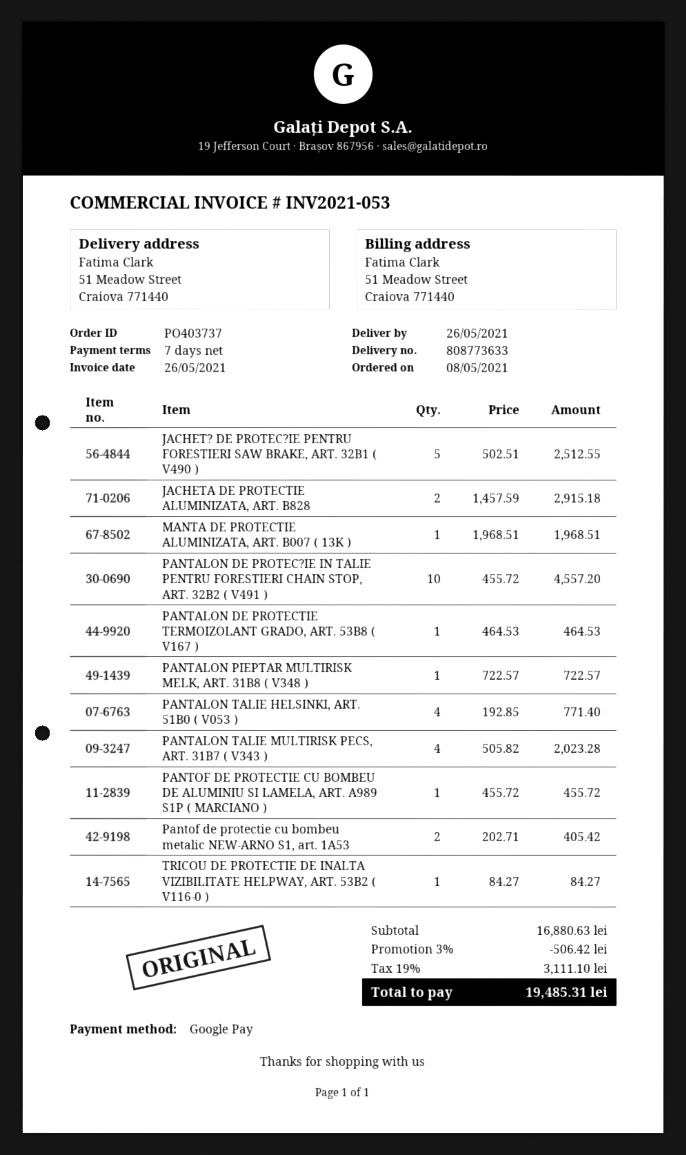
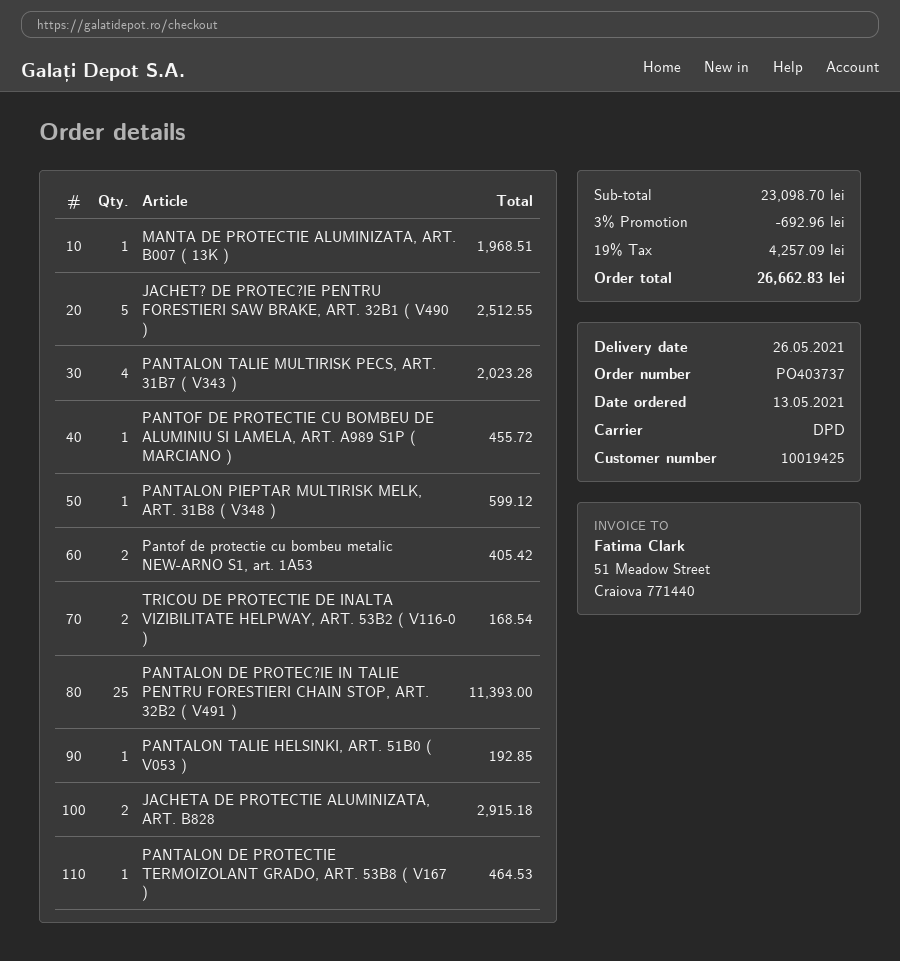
order date: 2021-05-08 -> 2021-05-13
PANTALON DE PROTEC?IE IN TALIE PENTRU FORESTIERI CHAIN STOP, ART. 32B2 ( V491 ): 10 for 4557.20 -> 25 for 11393.00
PANTALON PIEPTAR MULTIRISK MELK, ART. 31B8 ( V348 ): 1 for 722.57 -> 1 for 599.12
PANTALON TALIE HELSINKI, ART. 51B0 ( V053 ): 4 for 771.40 -> 1 for 192.85
TRICOU DE PROTECTIE DE INALTA VIZIBILITATE HELPWAY, ART. 53B2 ( V116-0 ): 1 for 84.27 -> 2 for 168.54
subtotal: 16880.63 -> 23098.70
discount: 3% = 506.42 -> 3% = 692.96
tax: 19% = 3111.10 -> 19% = 4257.09
total: 19485.31 -> 26662.83

